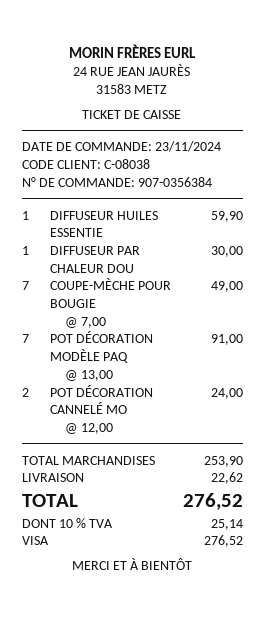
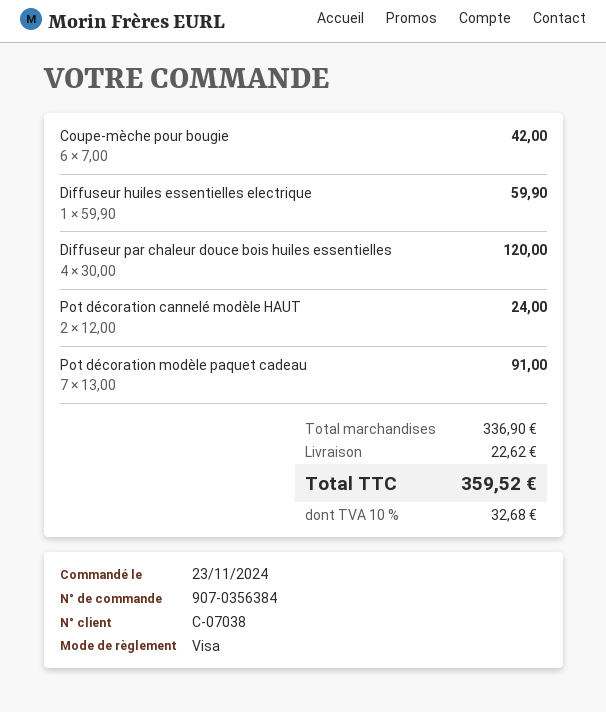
customer number: C-08038 -> C-07038
DIFFUSEUR PAR CHALEUR DOU: 1 x 30.00 = 30.00 -> 4 x 30.00 = 120.00
COUPE-MÈCHE POUR BOUGIE: 7 x 7.00 = 49.00 -> 6 x 7.00 = 42.00
subtotal: 253.90 -> 336.90
tax: 10% = 25.14 -> 10% = 32.68
total: 276.52 -> 359.52

